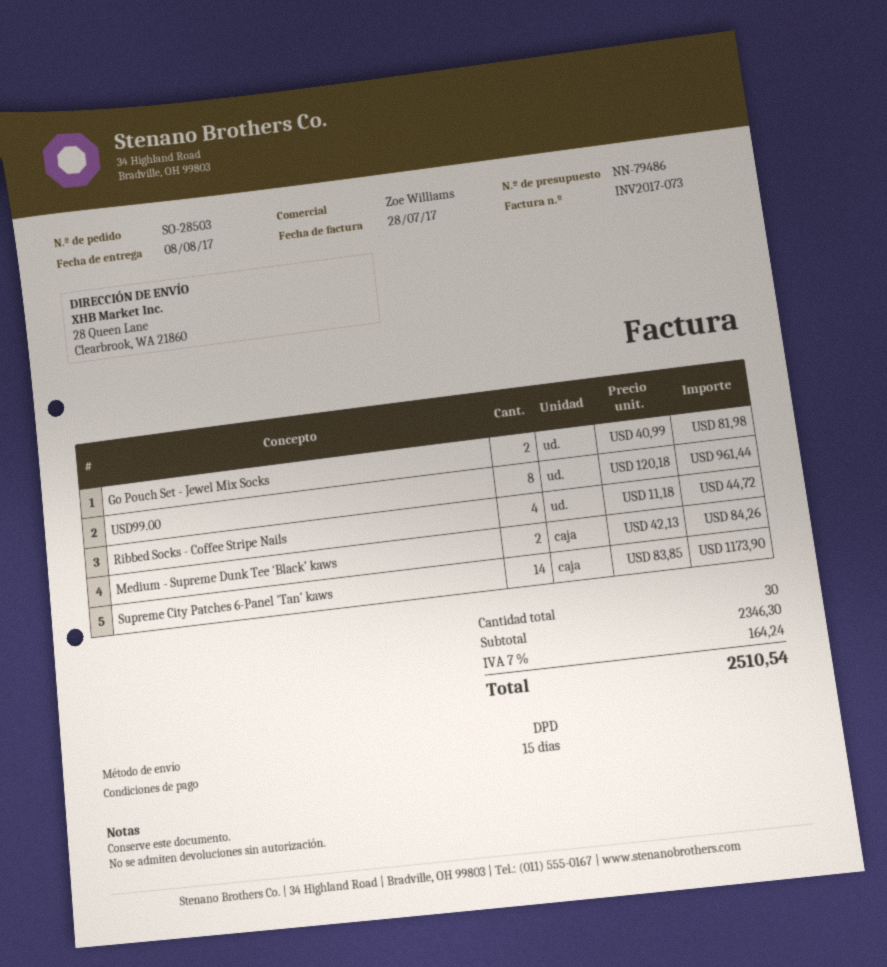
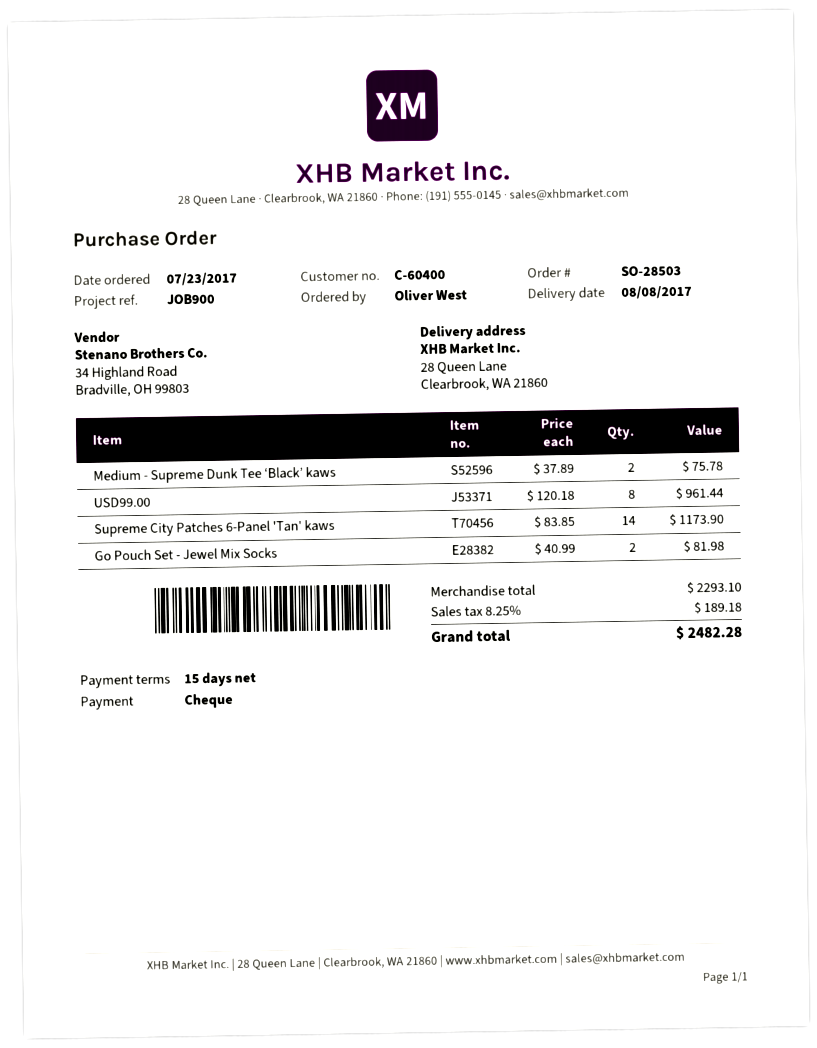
Ribbed Socks - Coffee Stripe Nails: 4 x 11.18 = 44.72 -> none
Medium - Supreme Dunk Tee ‘Black’ kaws: 2 x 42.13 = 84.26 -> 2 x 37.89 = 75.78
subtotal: 2346.30 -> 2293.10
tax: 7% = 164.24 -> 8.25% = 189.18
total: 2510.54 -> 2482.28

